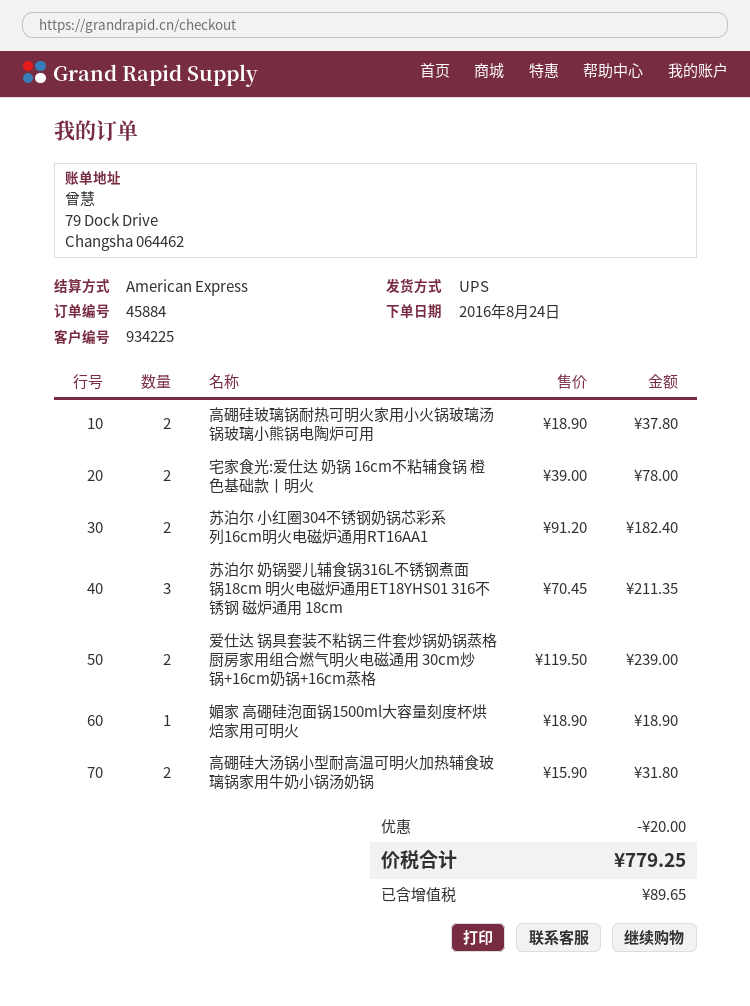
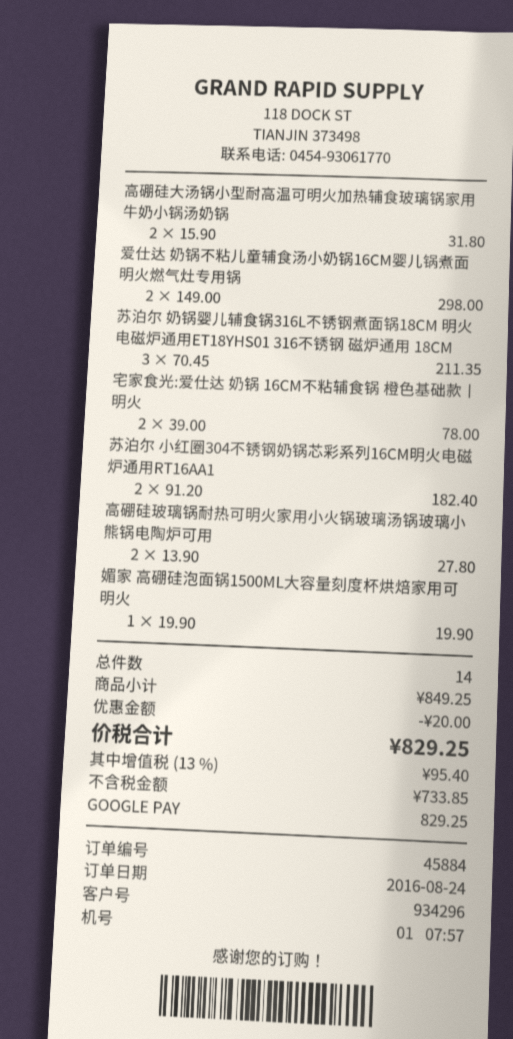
customer number: 934225 -> 934296
payment method: American Express -> Google Pay
高硼硅玻璃锅耐热可明火家用小火锅玻璃汤锅玻璃小熊锅电陶炉可用: 2 x 18.90 = 37.80 -> 2 x 13.90 = 27.80
爱仕达 锅具套装不粘锅三件套炒锅奶锅蒸格厨房家用组合燃气明火电磁通用 30cm炒锅+16cm奶锅+16cm蒸格: 2 x 119.50 = 239.00 -> none
媚家 高硼硅泡面锅1500ml大容量刻度杯烘焙家用可明火: 1 x 18.90 = 18.90 -> 1 x 19.90 = 19.90
爱仕达 奶锅不粘儿童辅食汤小奶锅16CM婴儿锅煮面明火燃气灶专用锅: none -> 2 x 149.00 = 298.00
tax: 89.65 -> 95.40
total: 779.25 -> 829.25

